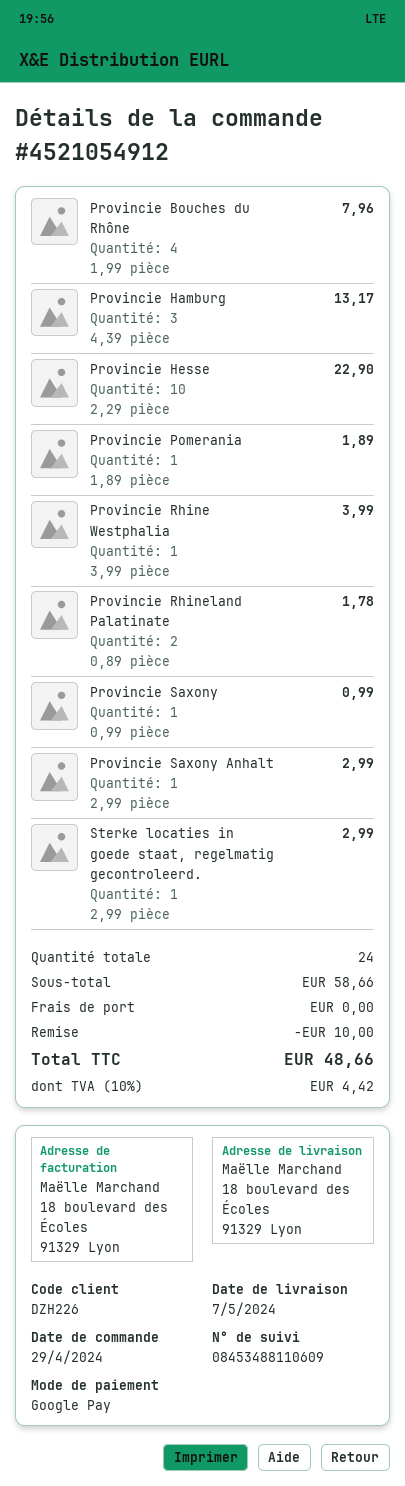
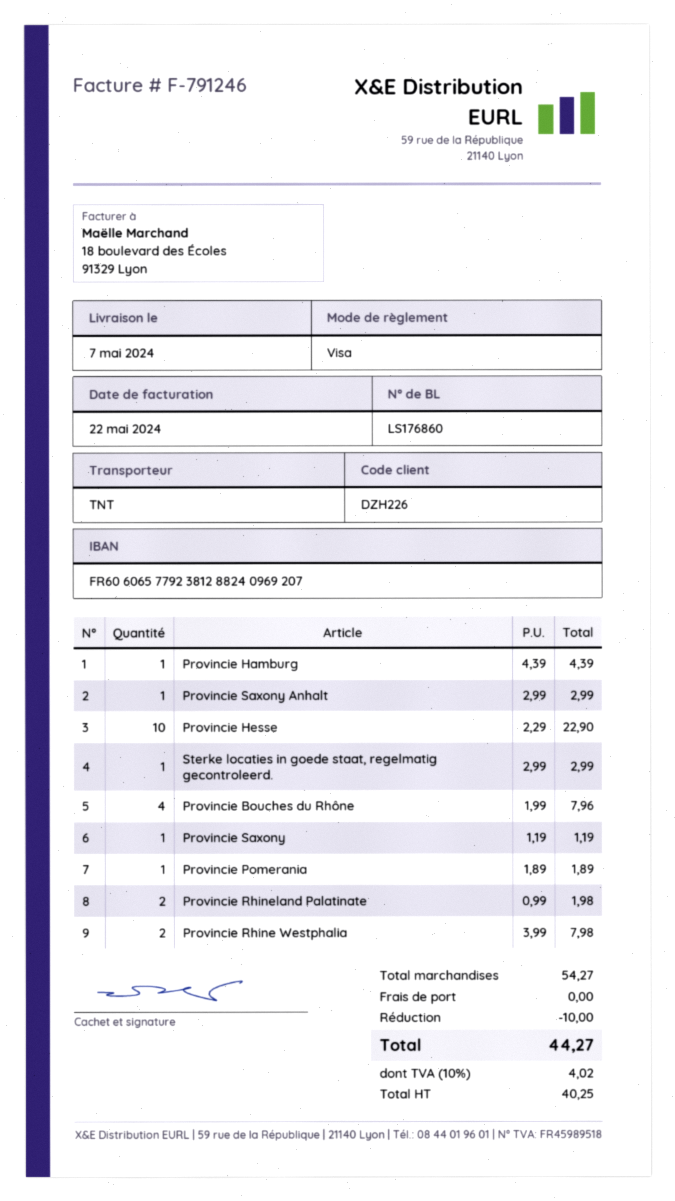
payment method: Google Pay -> Visa
Provincie Hamburg: 3 x 4.39 = 13.17 -> 1 x 4.39 = 4.39
Provincie Rhine Westphalia: 1 x 3.99 = 3.99 -> 2 x 3.99 = 7.98
Provincie Rhineland Palatinate: 2 x 0.89 = 1.78 -> 2 x 0.99 = 1.98
Provincie Saxony: 1 x 0.99 = 0.99 -> 1 x 1.19 = 1.19
subtotal: 58.66 -> 54.27
tax: 10% = 4.42 -> 10% = 4.02
total: 48.66 -> 44.27

